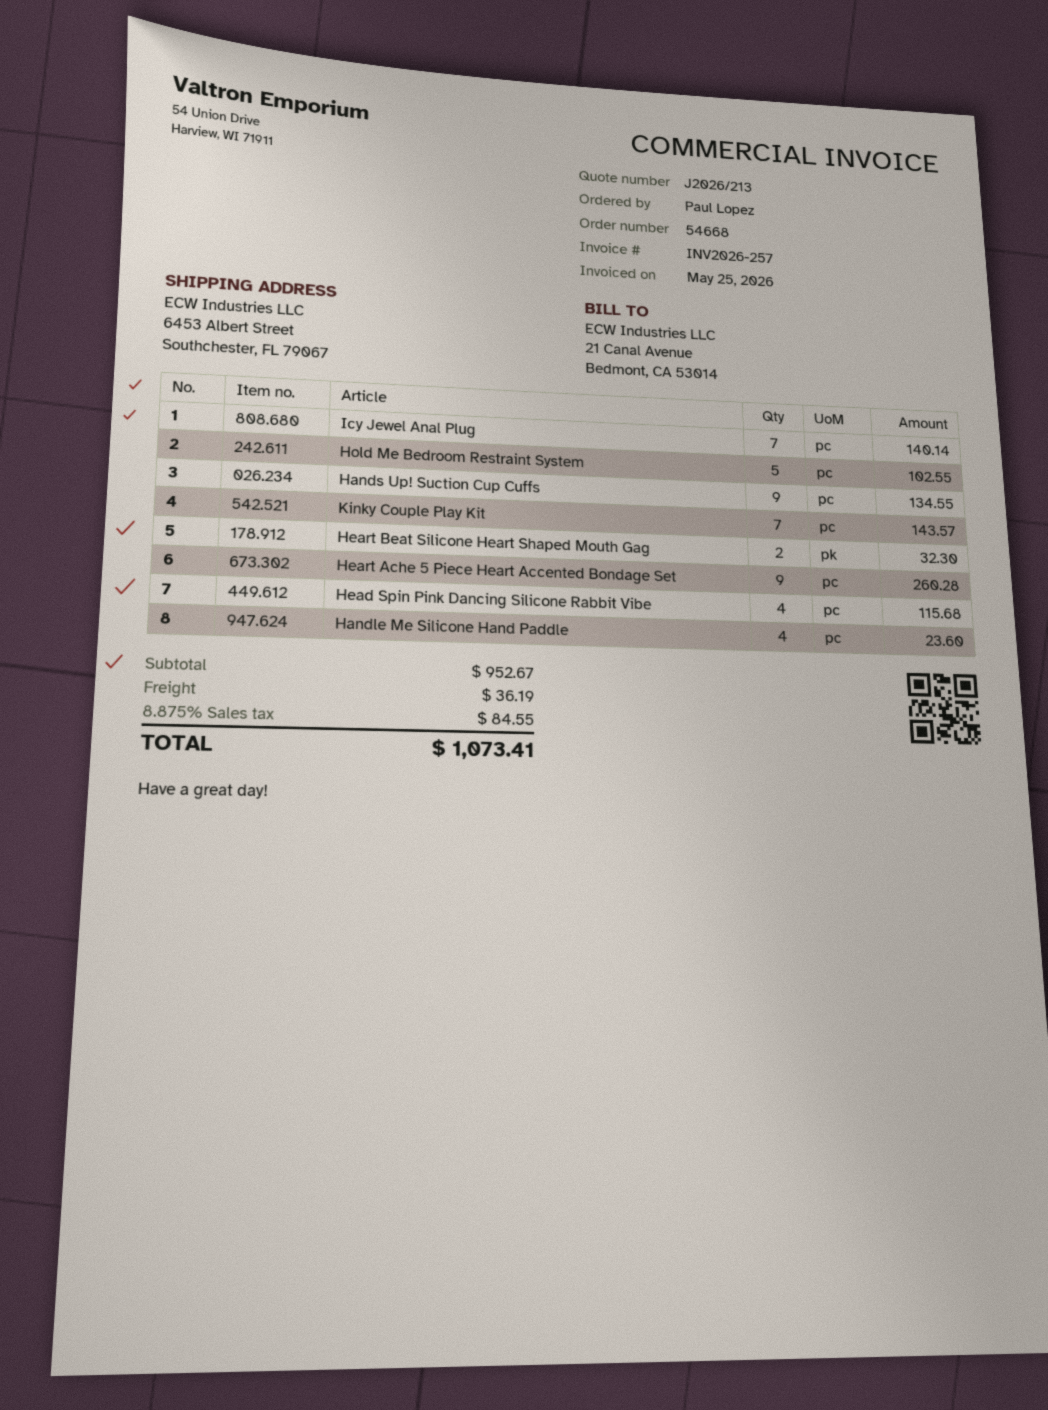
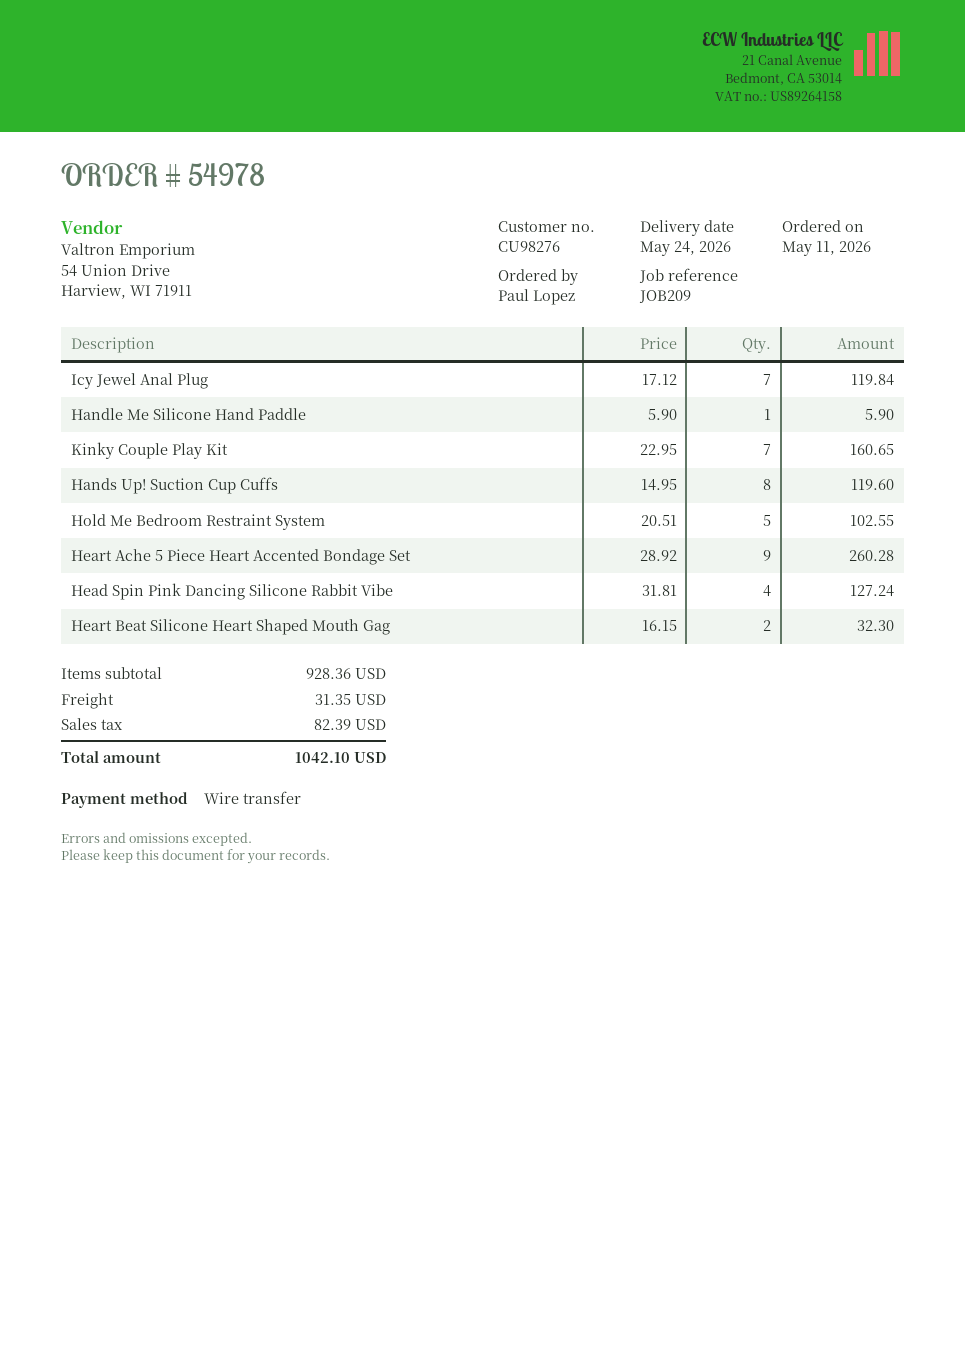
order number: 54668 -> 54978
Icy Jewel Anal Plug: 7 for 140.14 -> 7 for 119.84
Hands Up! Suction Cup Cuffs: 9 for 134.55 -> 8 for 119.60
Kinky Couple Play Kit: 7 for 143.57 -> 7 for 160.65
Head Spin Pink Dancing Silicone Rabbit Vibe: 4 for 115.68 -> 4 for 127.24
Handle Me Silicone Hand Paddle: 4 for 23.60 -> 1 for 5.90
subtotal: 952.67 -> 928.36
shipping: 36.19 -> 31.35
tax: 84.55 -> 82.39
total: 1073.41 -> 1042.10

